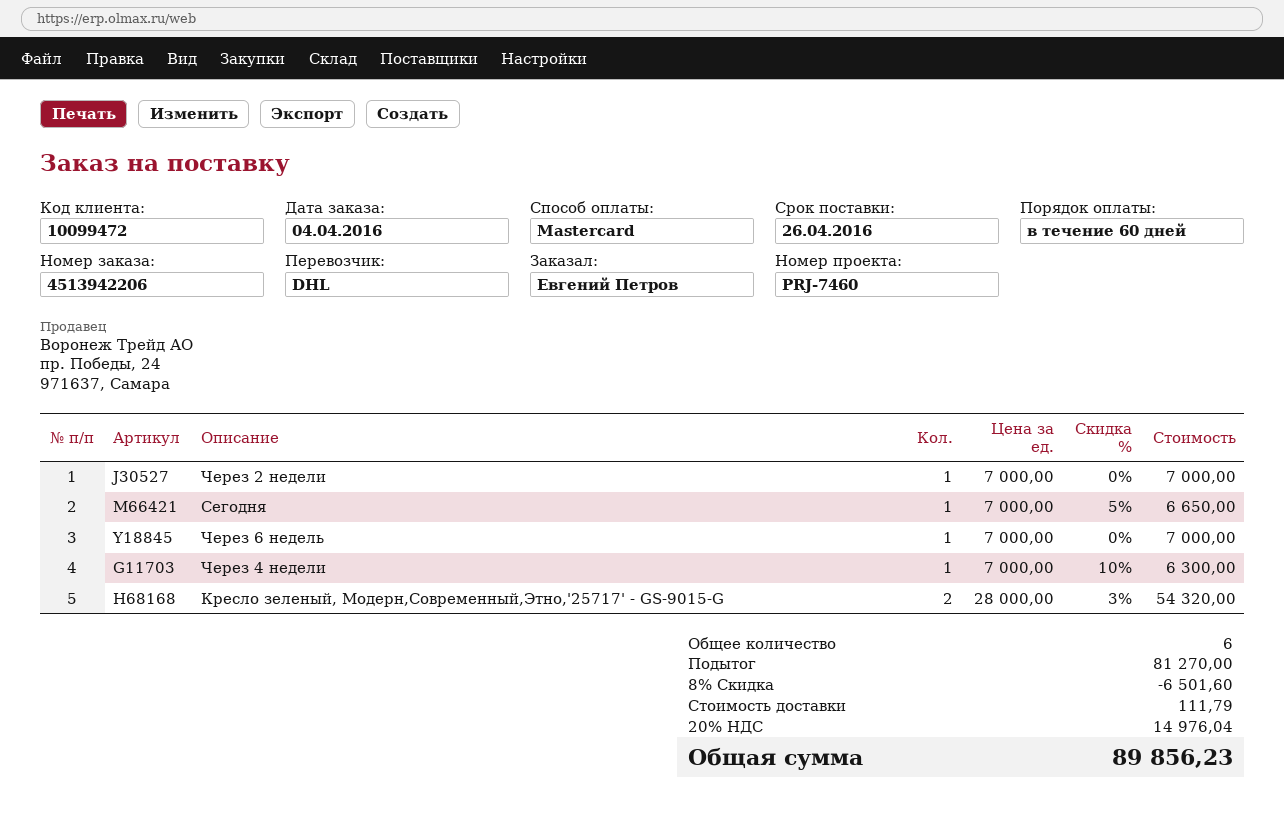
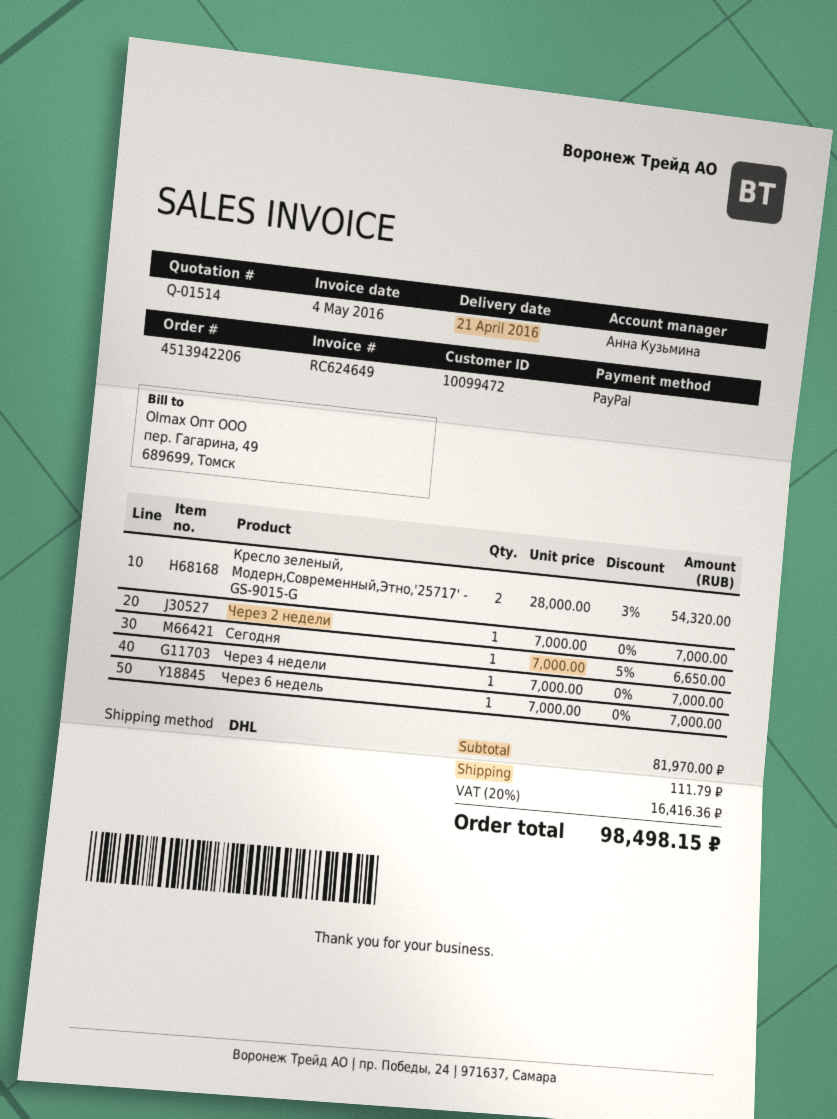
delivery date: 2016-04-26 -> 2016-04-21
payment method: Mastercard -> PayPal
Через 4 недели: 1 x 7000.00 - 10% = 6300.00 -> 1 x 7000.00 = 7000.00
subtotal: 81270.00 -> 81970.00
discount: 8% = 6501.60 -> none
tax: 20% = 14976.04 -> 20% = 16416.36
total: 89856.23 -> 98498.15

